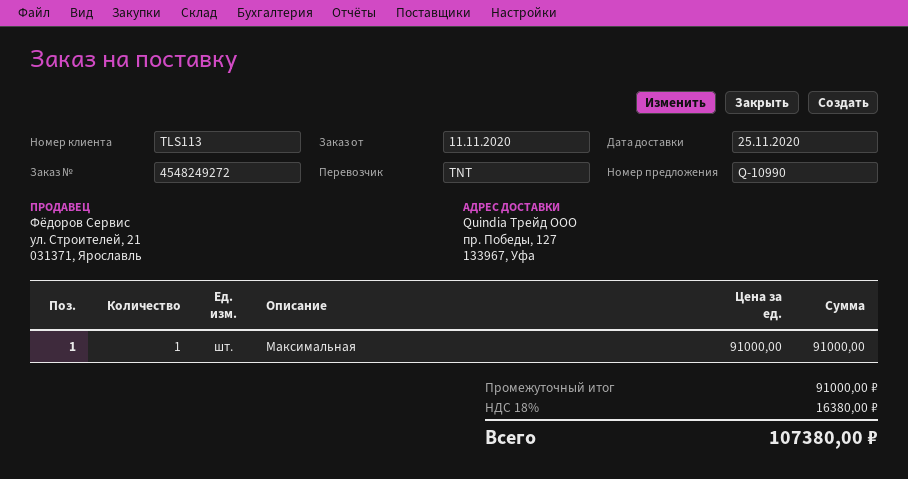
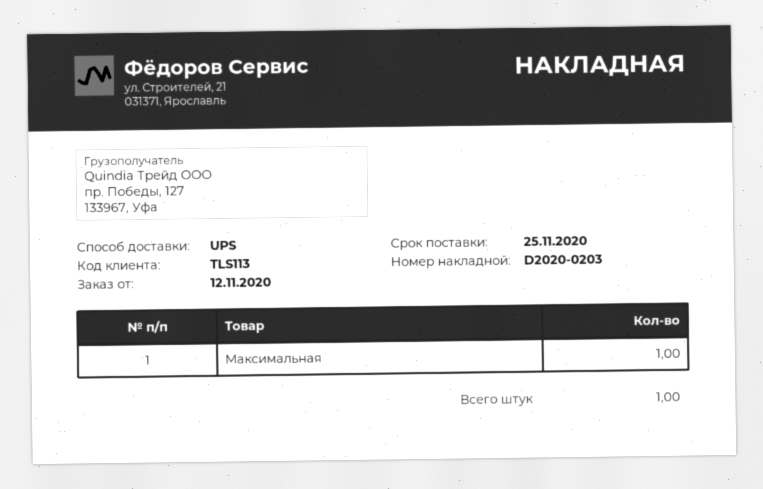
order date: 2020-11-11 -> 2020-11-12
shipping method: TNT -> UPS

